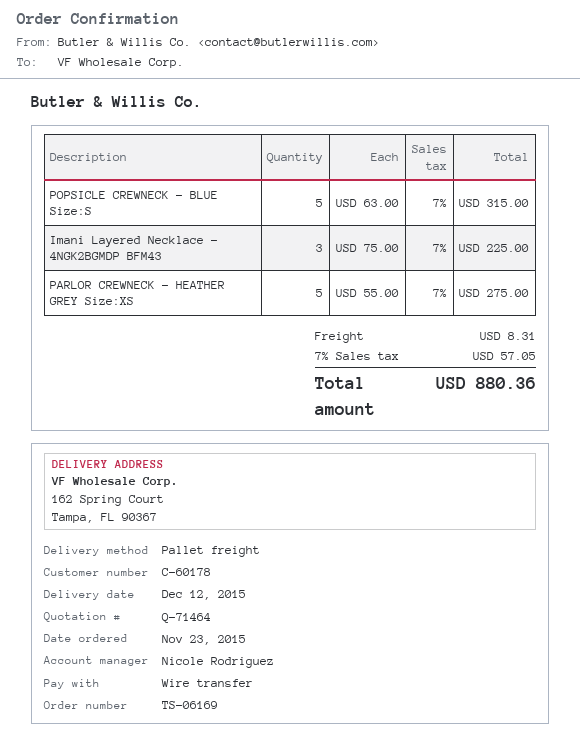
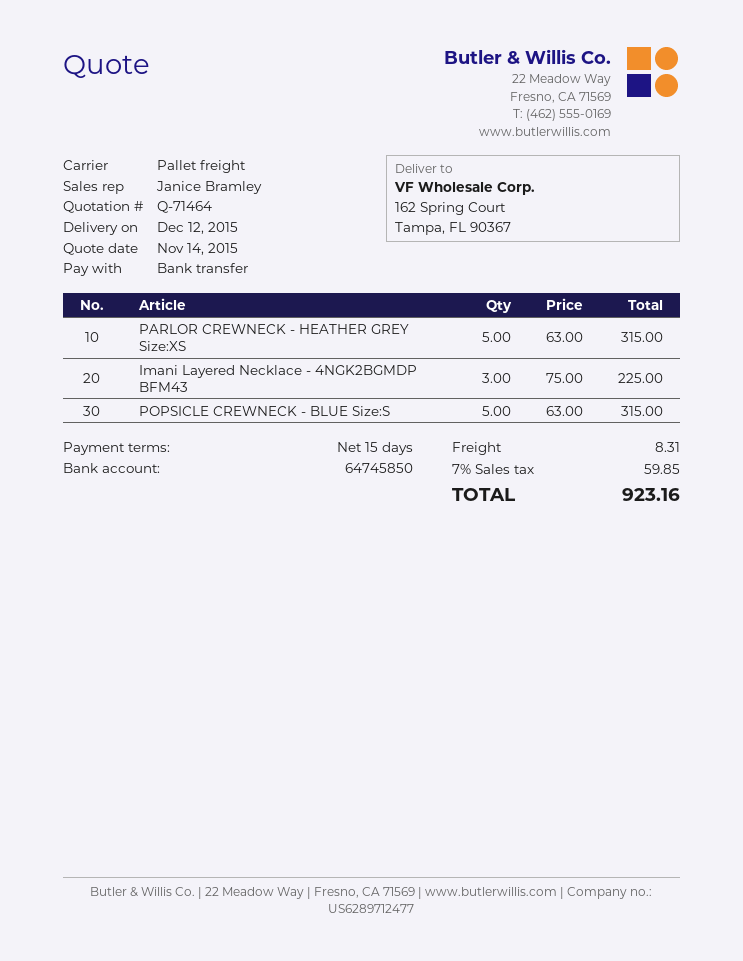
sales rep: Nicole Rodriguez -> Janice Bramley
PARLOR CREWNECK - HEATHER GREY Size:XS: 5 x 55.00 = 275.00 -> 5 x 63.00 = 315.00
tax: 7% = 57.05 -> 7% = 59.85
total: 880.36 -> 923.16

